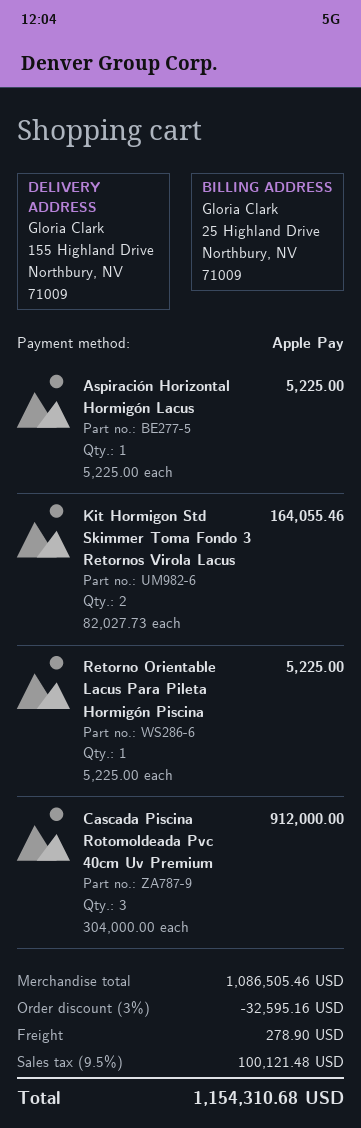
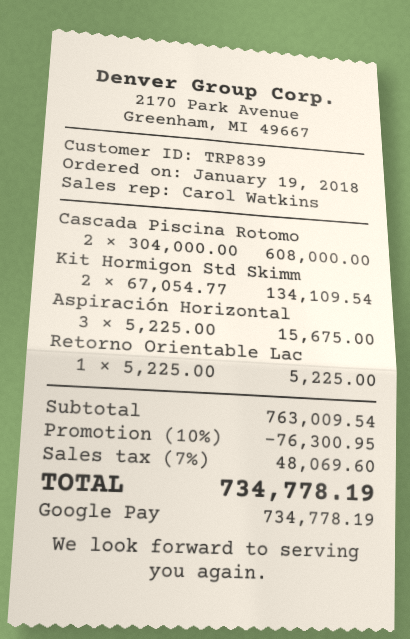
payment method: Apple Pay -> Google Pay
Aspiración Horizontal Hormigón Lacus: 1 x 5225.00 = 5225.00 -> 3 x 5225.00 = 15675.00
Kit Hormigon Std Skimmer Toma Fondo 3 Retornos Virola Lacus: 2 x 82027.73 = 164055.46 -> 2 x 67054.77 = 134109.54
Cascada Piscina Rotomoldeada Pvc 40cm Uv Premium: 3 x 304000.00 = 912000.00 -> 2 x 304000.00 = 608000.00
subtotal: 1086505.46 -> 763009.54
discount: 3% = 32595.16 -> 10% = 76300.95
shipping: 278.90 -> none
tax: 9.5% = 100121.48 -> 7% = 48069.60
total: 1154310.68 -> 734778.19

